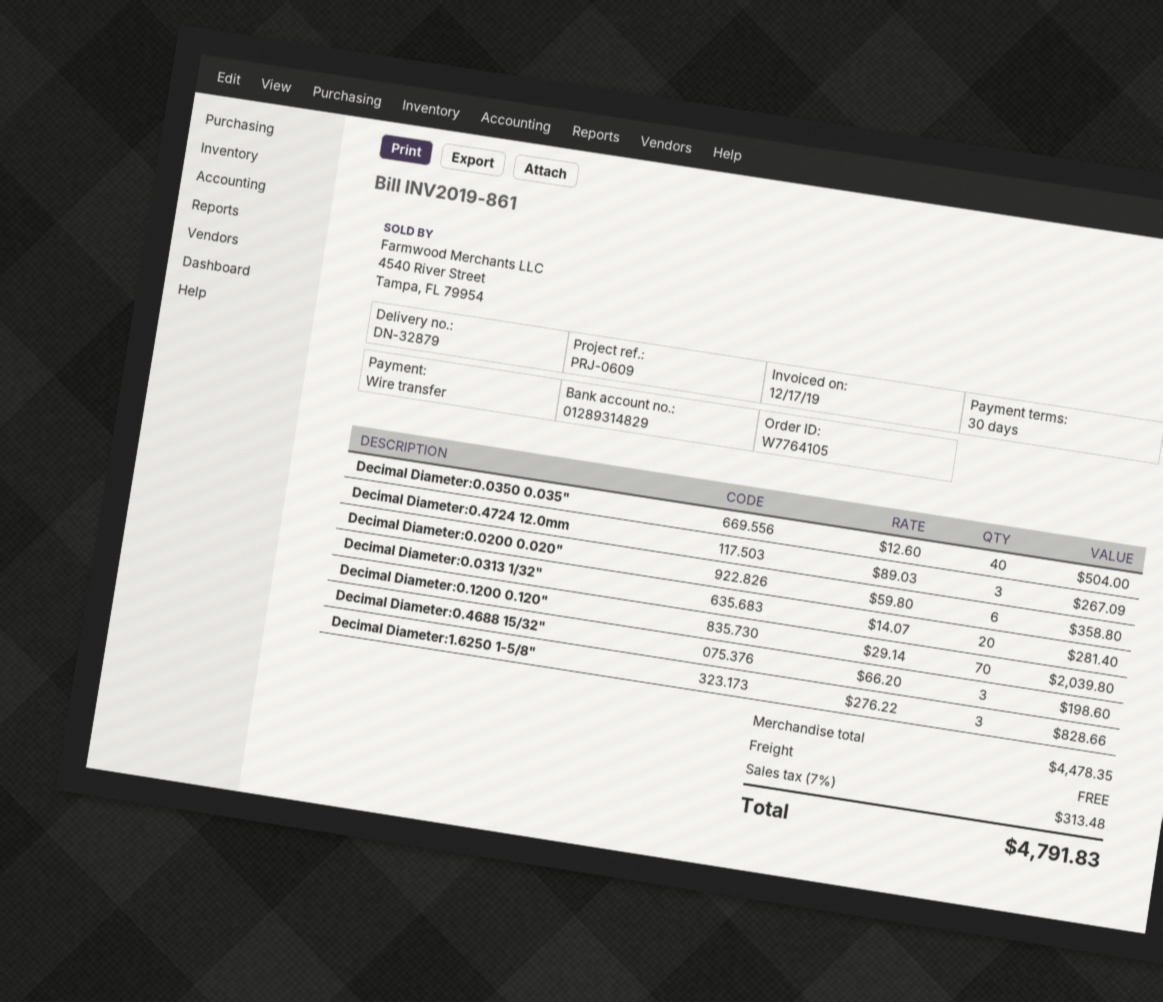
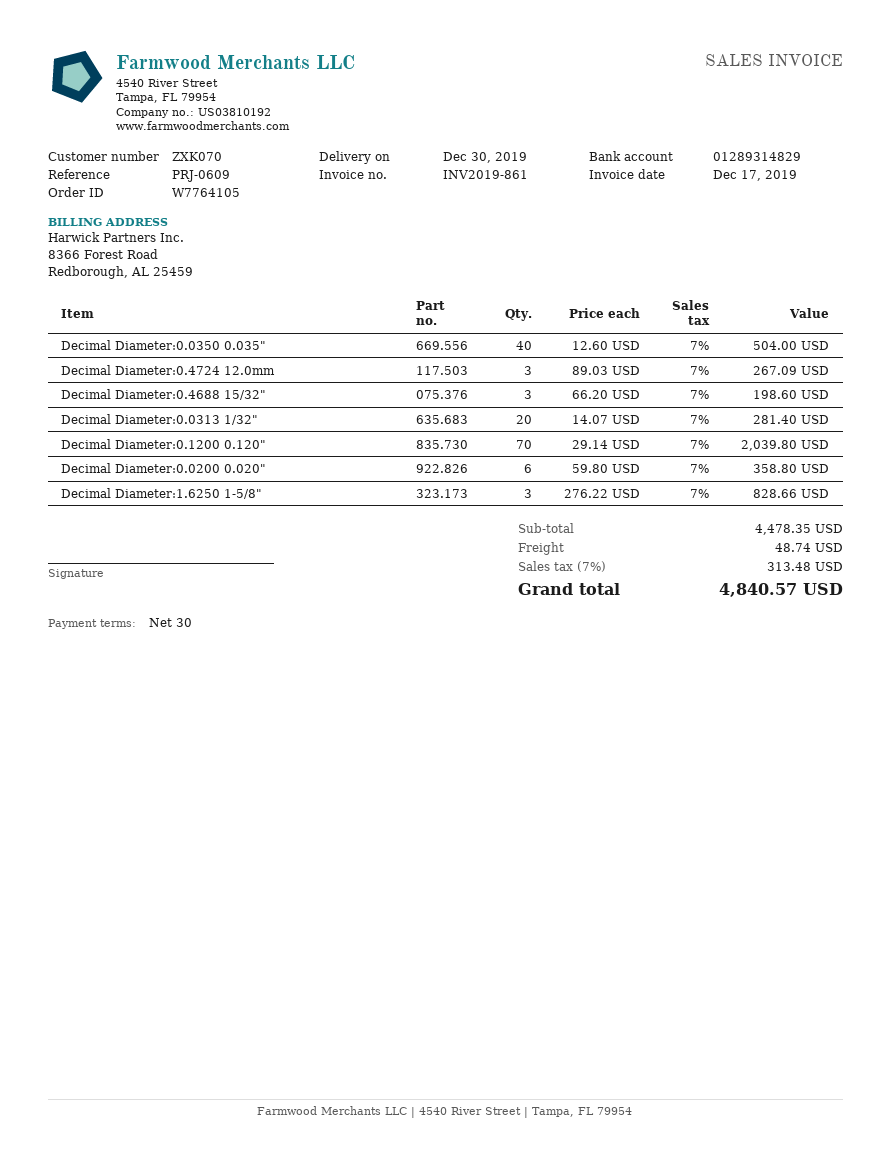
shipping: 0.00 -> 48.74
total: 4791.83 -> 4840.57

